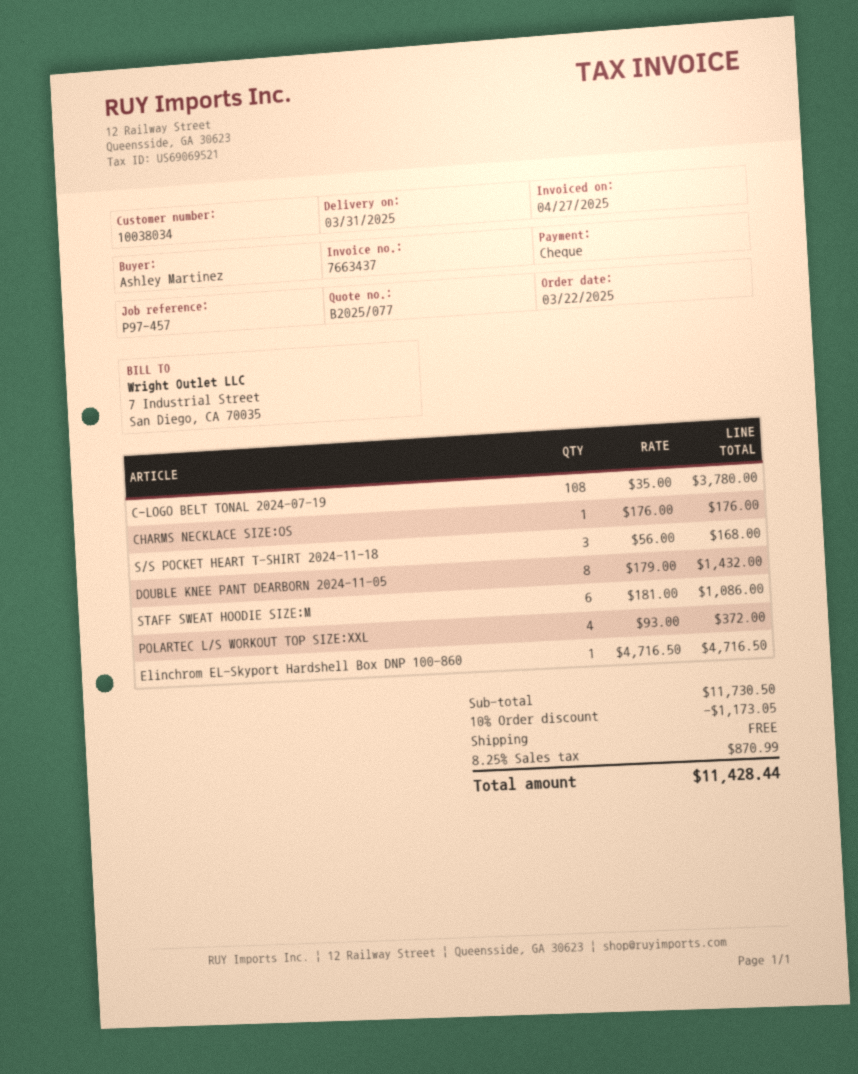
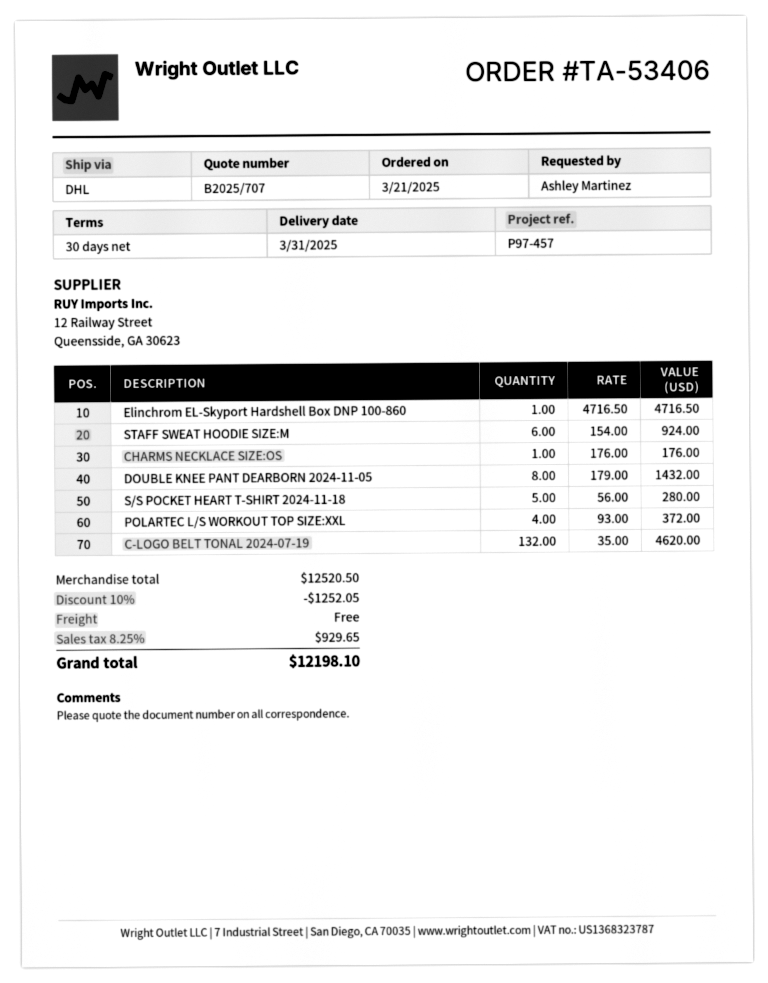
quote number: B2025/077 -> B2025/707
order date: 2025-03-22 -> 2025-03-21
C-LOGO BELT TONAL 2024-07-19: 108 x 35.00 = 3780.00 -> 132 x 35.00 = 4620.00
S/S POCKET HEART T-SHIRT 2024-11-18: 3 x 56.00 = 168.00 -> 5 x 56.00 = 280.00
STAFF SWEAT HOODIE SIZE:M: 6 x 181.00 = 1086.00 -> 6 x 154.00 = 924.00
subtotal: 11730.50 -> 12520.50
discount: 10% = 1173.05 -> 10% = 1252.05
tax: 8.25% = 870.99 -> 8.25% = 929.65
total: 11428.44 -> 12198.10

